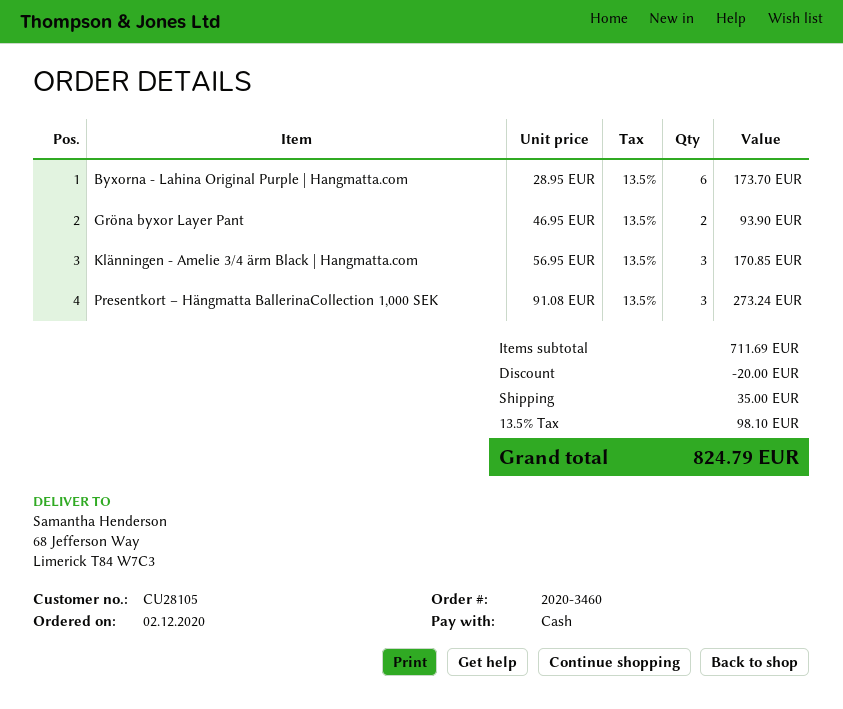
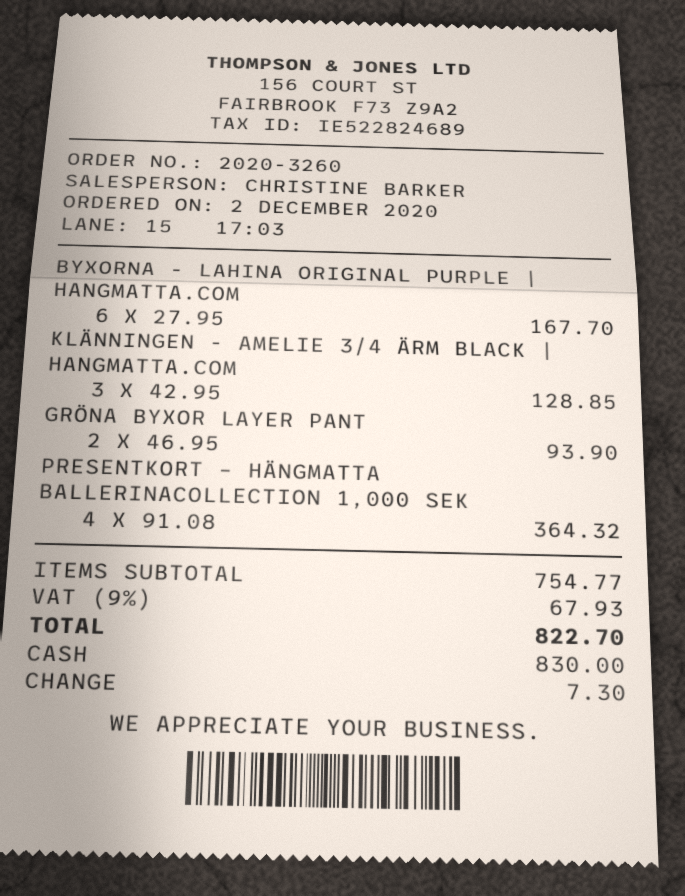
order number: 2020-3460 -> 2020-3260
Byxorna - Lahina Original Purple | Hangmatta.com: 6 x 28.95 = 173.70 -> 6 x 27.95 = 167.70
Klänningen - Amelie 3/4 ärm Black | Hangmatta.com: 3 x 56.95 = 170.85 -> 3 x 42.95 = 128.85
Presentkort – Hängmatta BallerinaCollection 1,000 SEK: 3 x 91.08 = 273.24 -> 4 x 91.08 = 364.32
subtotal: 711.69 -> 754.77
discount: 20.00 -> none
shipping: 35.00 -> none
tax: 13.5% = 98.10 -> 9% = 67.93
total: 824.79 -> 822.70

